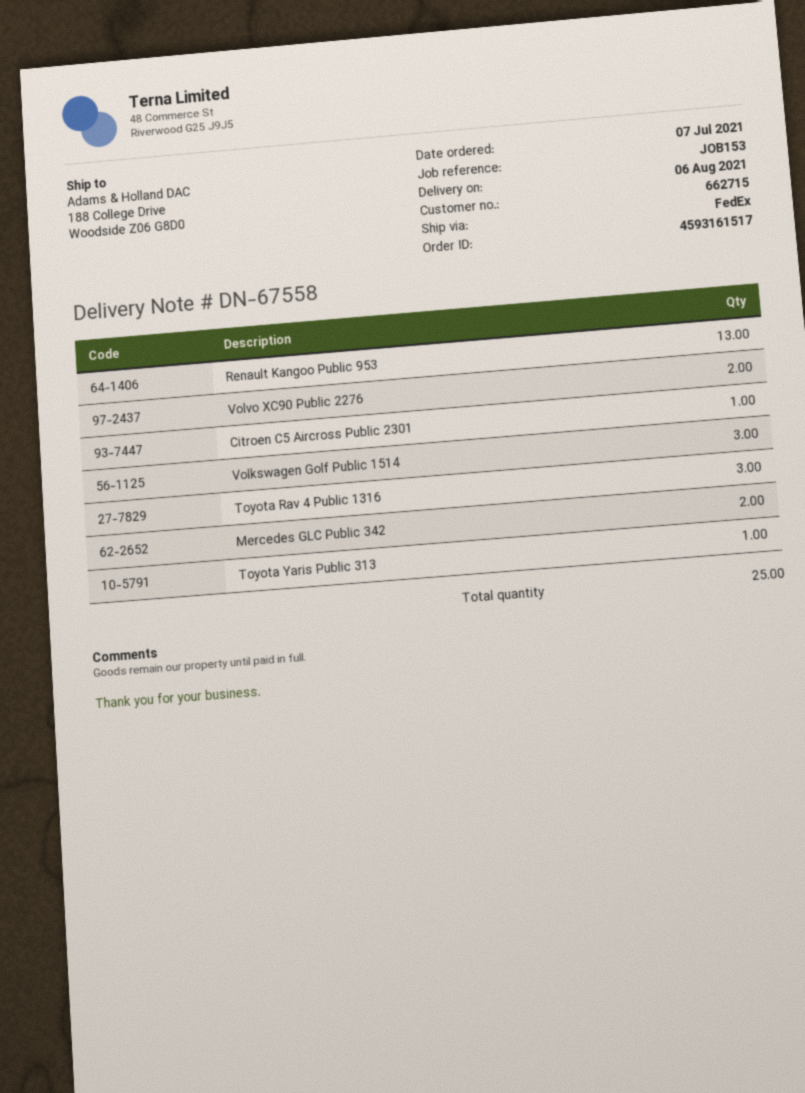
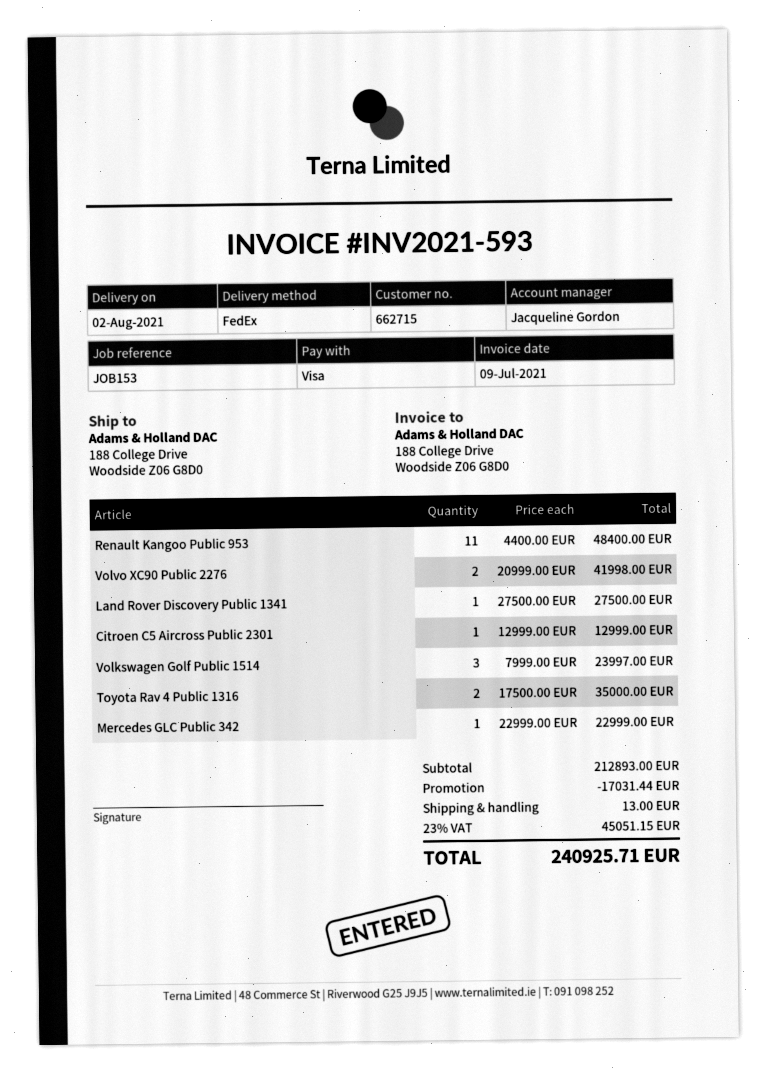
delivery date: 2021-08-06 -> 2021-08-02
Renault Kangoo Public 953: 13 -> 11
Toyota Rav 4 Public 1316: 3 -> 2
Mercedes GLC Public 342: 2 -> 1
Toyota Yaris Public 313: 1 -> none
Land Rover Discovery Public 1341: none -> 1

